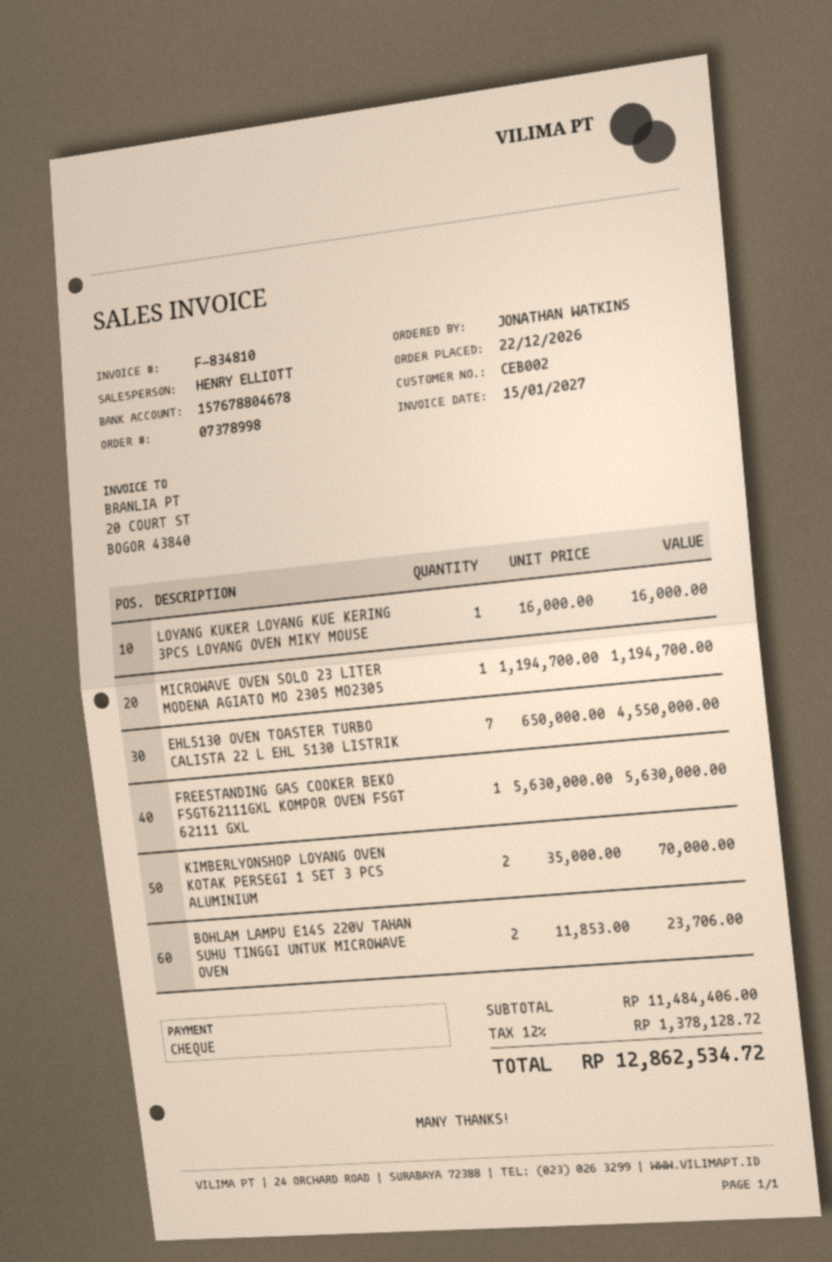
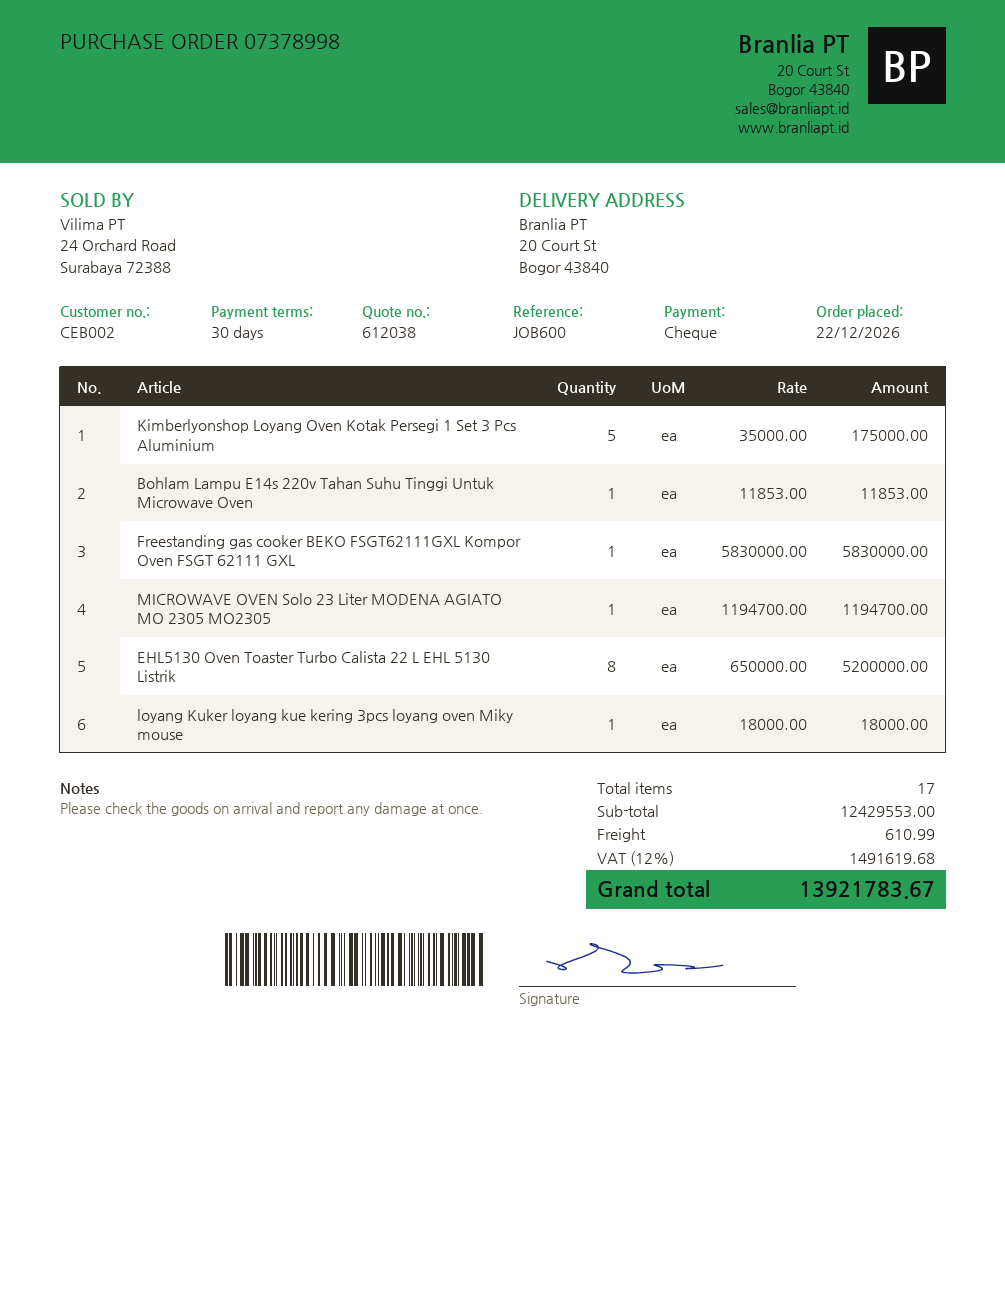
LOYANG KUKER LOYANG KUE KERING 3PCS LOYANG OVEN MIKY MOUSE: 1 x 16000.00 = 16000.00 -> 1 x 18000.00 = 18000.00
EHL5130 OVEN TOASTER TURBO CALISTA 22 L EHL 5130 LISTRIK: 7 x 650000.00 = 4550000.00 -> 8 x 650000.00 = 5200000.00
FREESTANDING GAS COOKER BEKO FSGT62111GXL KOMPOR OVEN FSGT 62111 GXL: 1 x 5630000.00 = 5630000.00 -> 1 x 5830000.00 = 5830000.00
KIMBERLYONSHOP LOYANG OVEN KOTAK PERSEGI 1 SET 3 PCS ALUMINIUM: 2 x 35000.00 = 70000.00 -> 5 x 35000.00 = 175000.00
BOHLAM LAMPU E14S 220V TAHAN SUHU TINGGI UNTUK MICROWAVE OVEN: 2 x 11853.00 = 23706.00 -> 1 x 11853.00 = 11853.00
subtotal: 11484406.00 -> 12429553.00
shipping: none -> 610.99
tax: 12% = 1378128.72 -> 12% = 1491619.68
total: 12862534.72 -> 13921783.67

